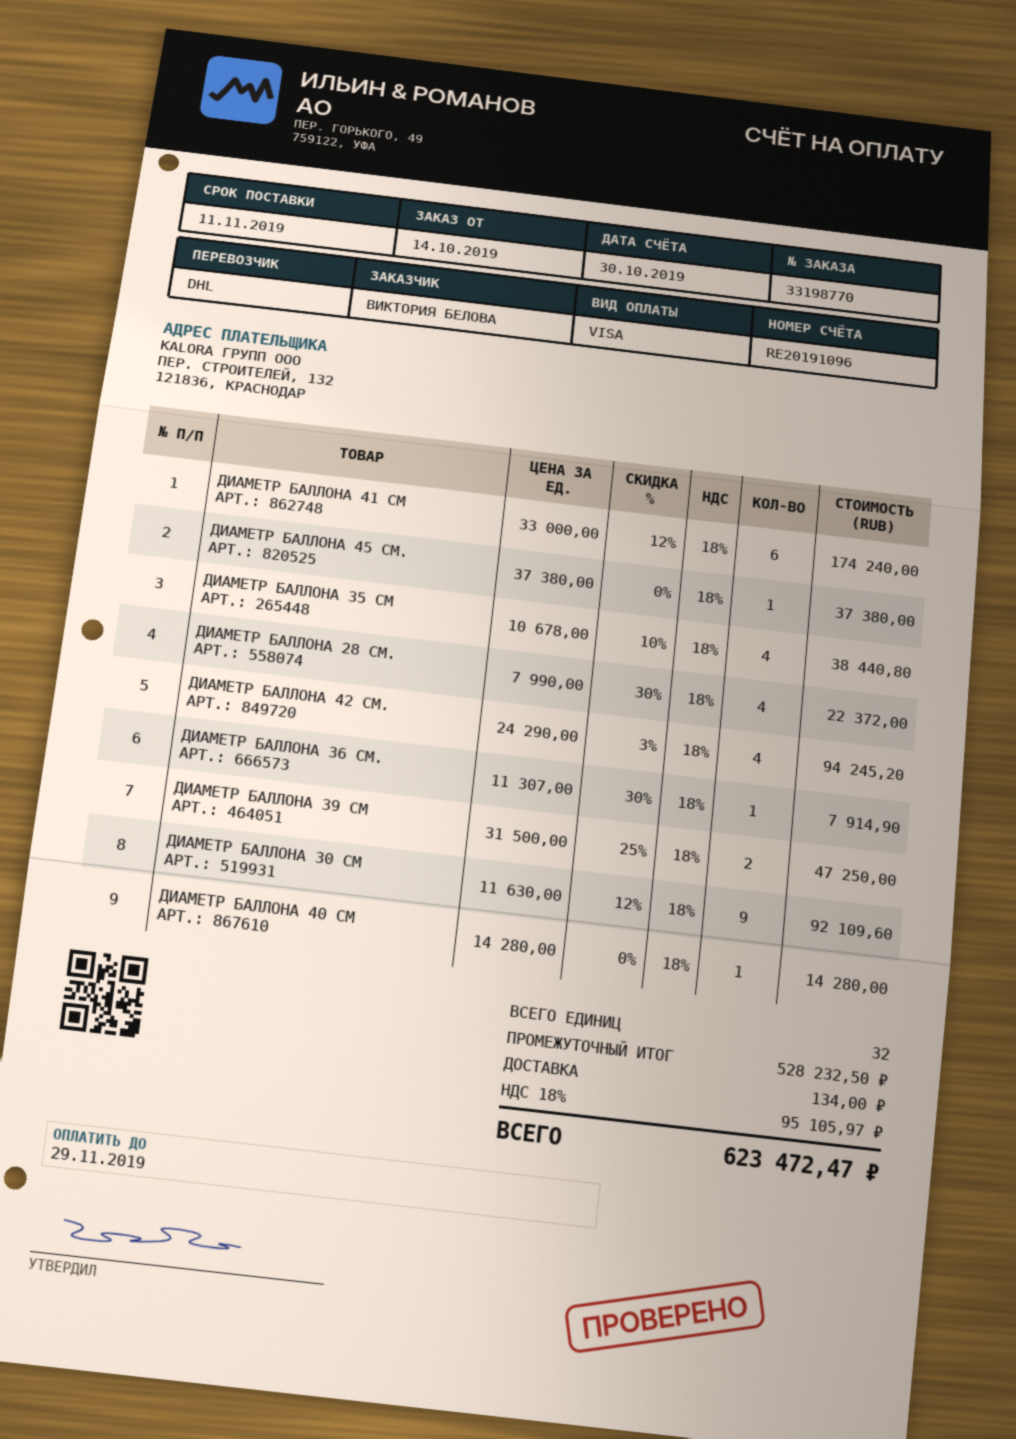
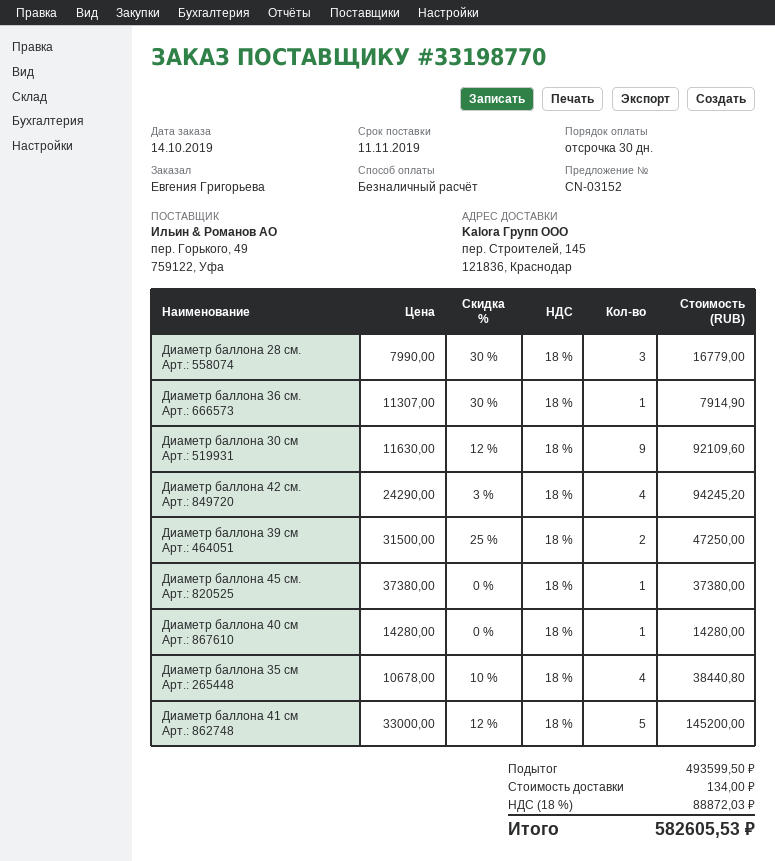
ordered by: ВИКТОРИЯ БЕЛОВА -> Евгения Григорьева
payment method: Visa -> bank transfer
ДИАМЕТР БАЛЛОНА 41 СМ: 6 x 33000.00 - 12% = 174240.00 -> 5 x 33000.00 - 12% = 145200.00
ДИАМЕТР БАЛЛОНА 28 СМ.: 4 x 7990.00 - 30% = 22372.00 -> 3 x 7990.00 - 30% = 16779.00
subtotal: 528232.50 -> 493599.50
tax: 18% = 95105.97 -> 18% = 88872.03
total: 623472.47 -> 582605.53

